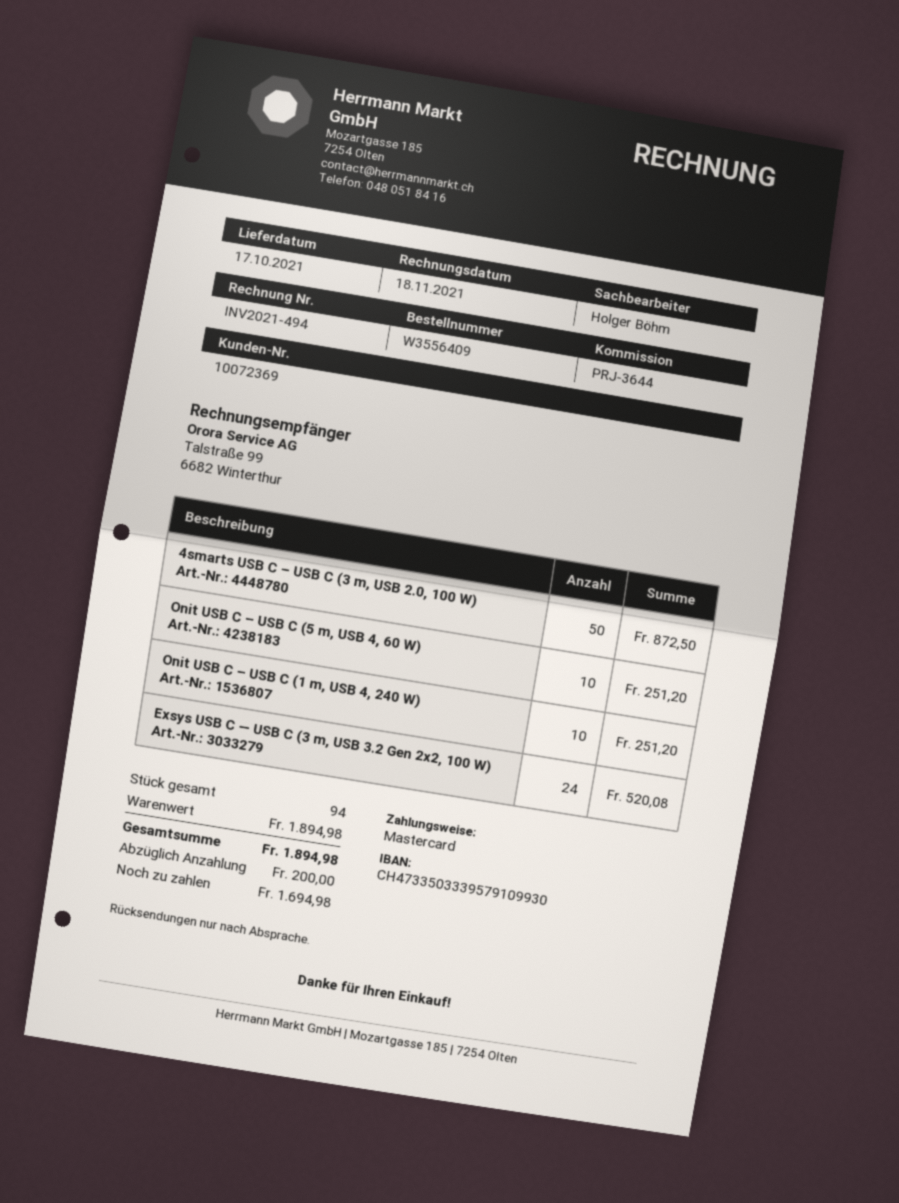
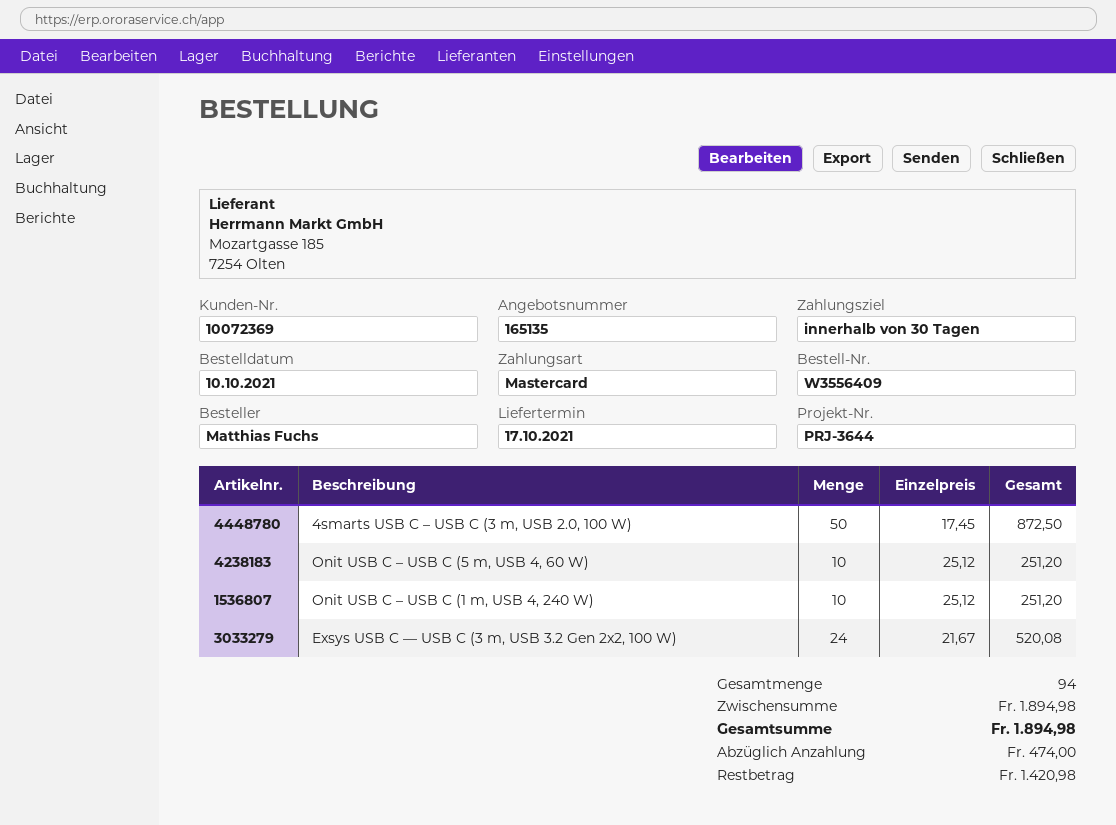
deposit: 200.00 -> 474.00
balance: 1694.98 -> 1420.98

